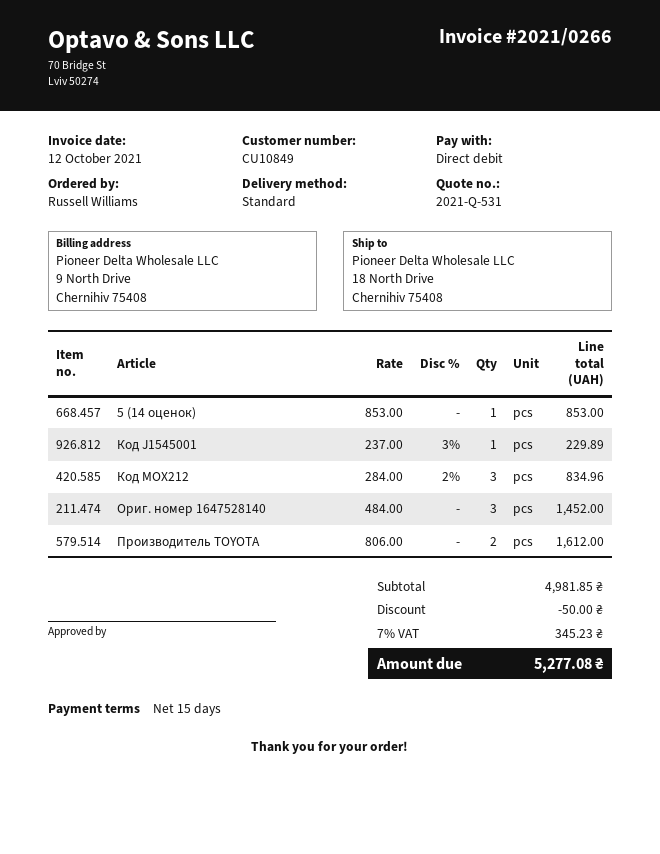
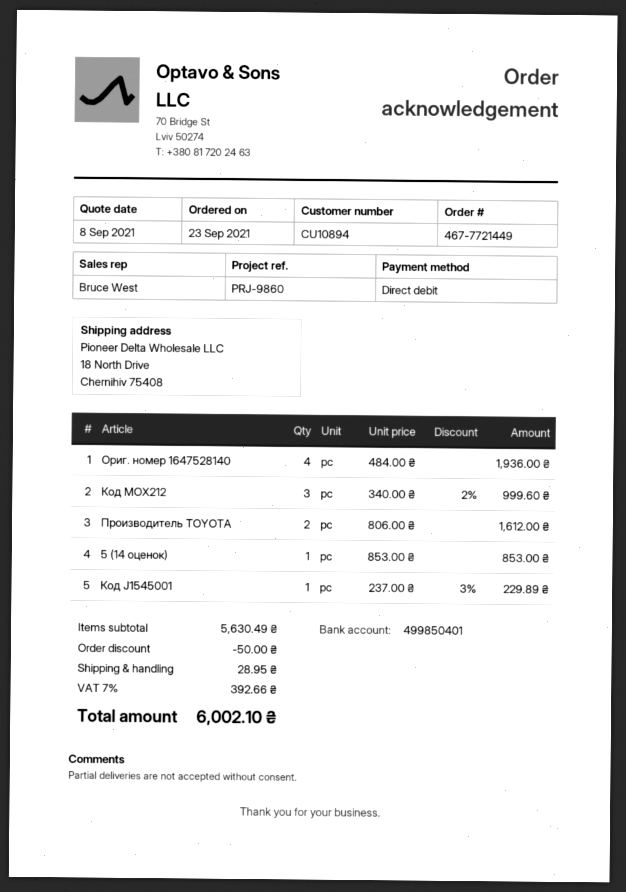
customer number: CU10849 -> CU10894
Код MOX212: 3 x 284.00 - 2% = 834.96 -> 3 x 340.00 - 2% = 999.60
Ориг. номер 1647528140: 3 x 484.00 = 1452.00 -> 4 x 484.00 = 1936.00
subtotal: 4981.85 -> 5630.49
shipping: none -> 28.95
tax: 7% = 345.23 -> 7% = 392.66
total: 5277.08 -> 6002.10

